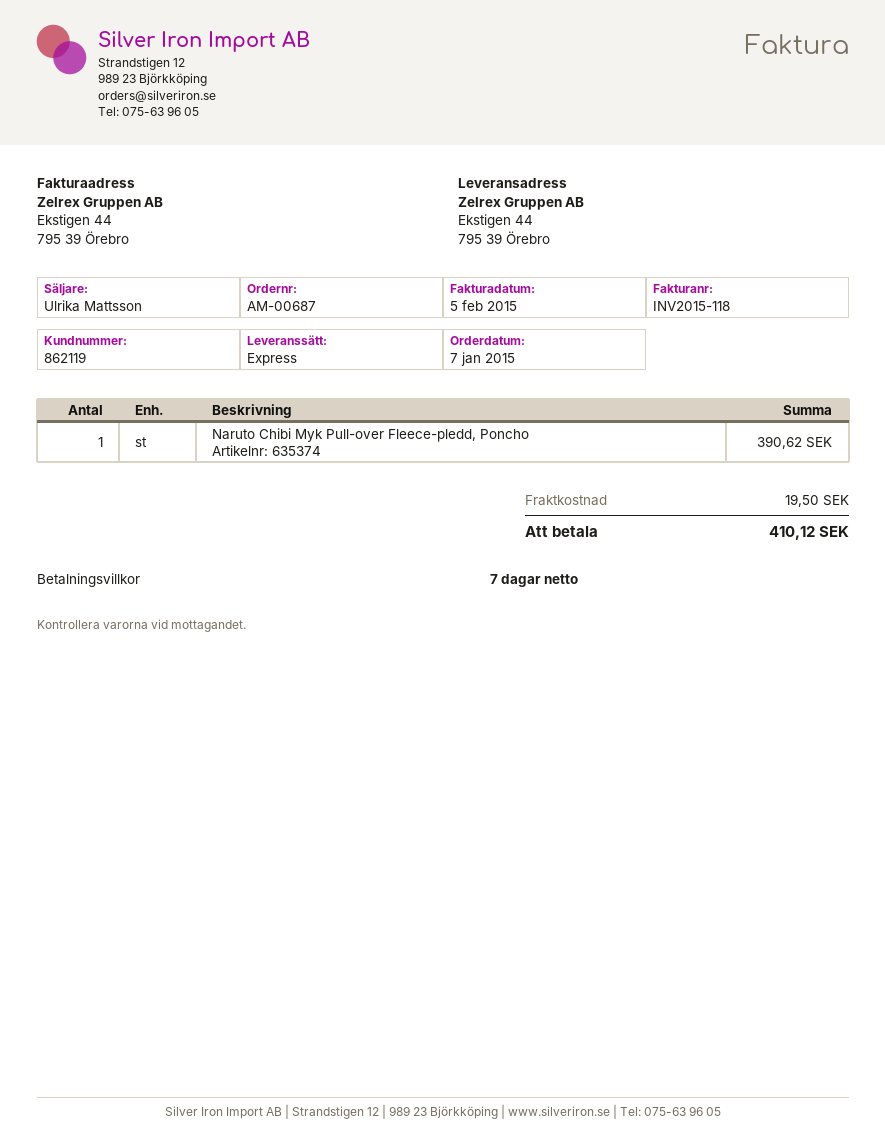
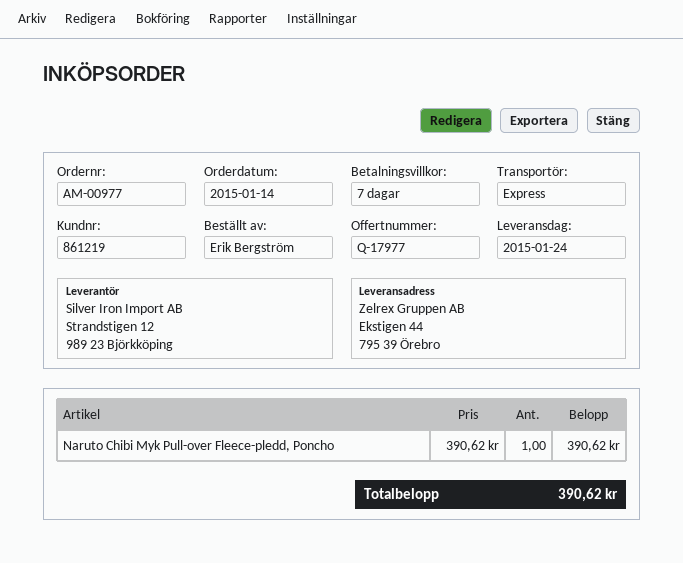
order number: AM-00687 -> AM-00977
order date: 2015-01-07 -> 2015-01-14
customer number: 862119 -> 861219
shipping: 19.50 -> none
total: 410.12 -> 390.62

